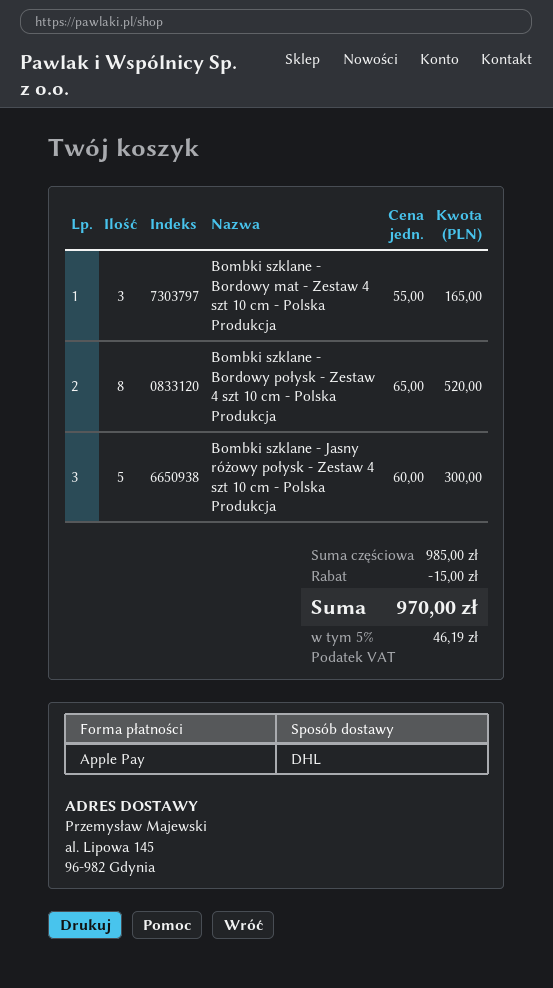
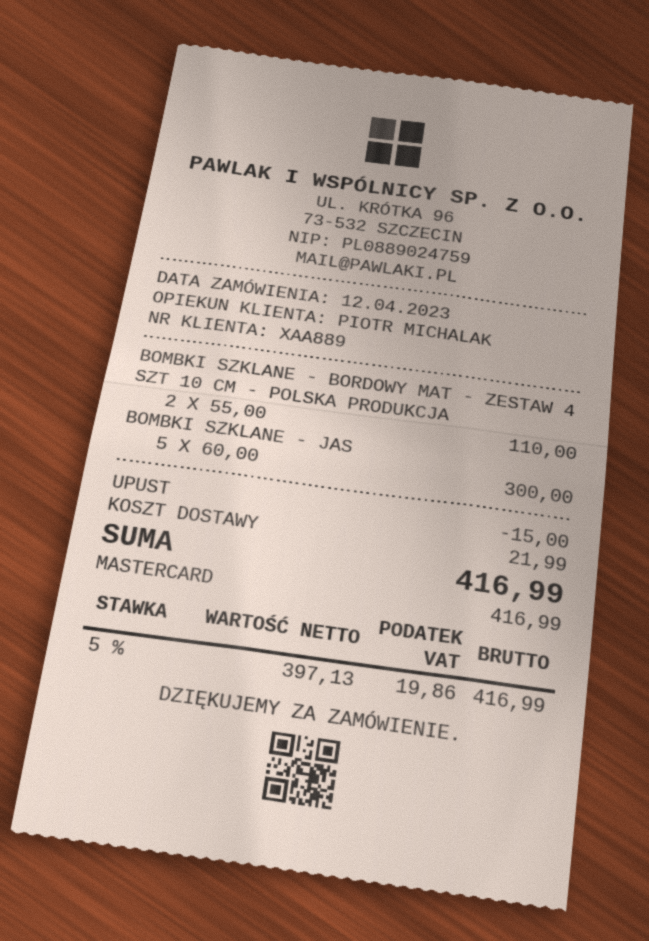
payment method: Apple Pay -> Mastercard
Bombki szklane - Bordowy mat - Zestaw 4 szt 10 cm - Polska Produkcja: 3 x 55.00 = 165.00 -> 2 x 55.00 = 110.00
Bombki szklane - Bordowy połysk - Zestaw 4 szt 10 cm - Polska Produkcja: 8 x 65.00 = 520.00 -> none
shipping: none -> 21.99
tax: 5% = 46.19 -> 5% = 19.86
total: 970.00 -> 416.99

